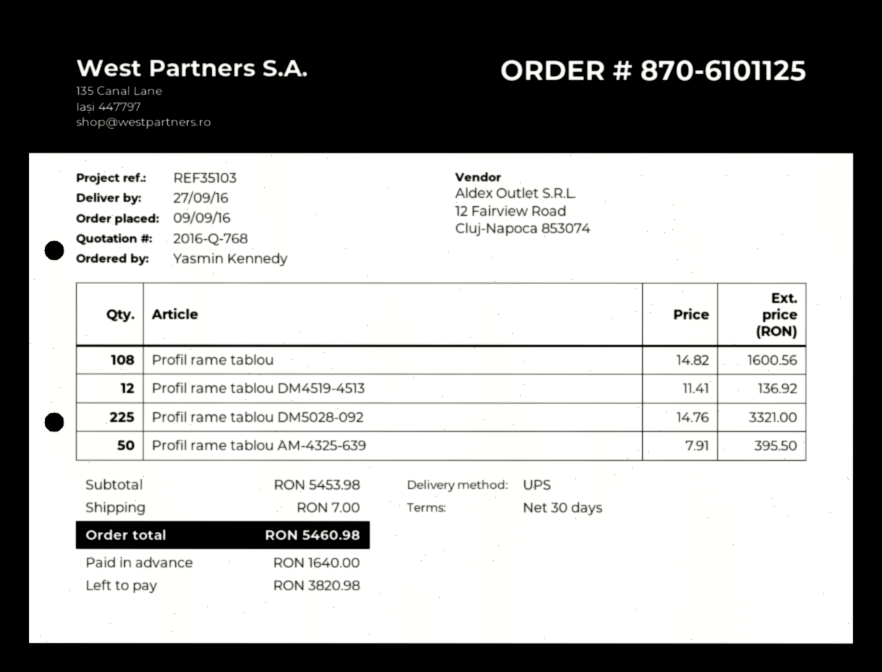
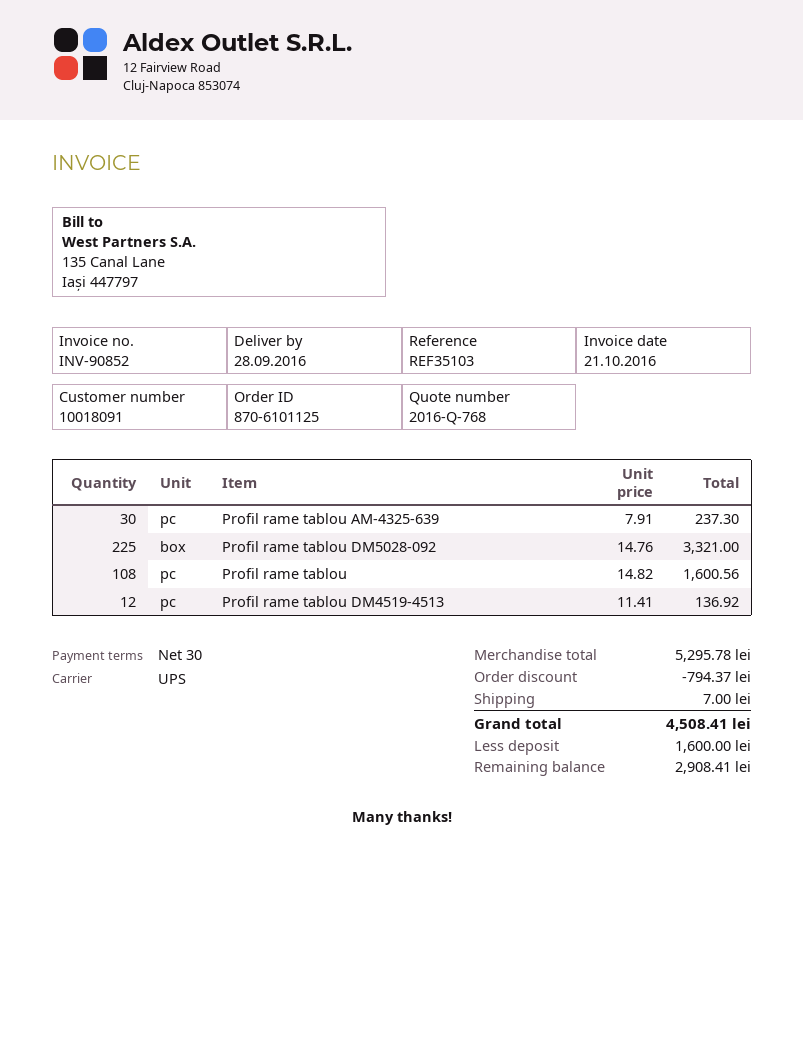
delivery date: 2016-09-27 -> 2016-09-28
Profil rame tablou АМ-4325-639: 50 x 7.91 = 395.50 -> 30 x 7.91 = 237.30
subtotal: 5453.98 -> 5295.78
discount: none -> 794.37
total: 5460.98 -> 4508.41
deposit: 1640.00 -> 1600.00
balance: 3820.98 -> 2908.41

